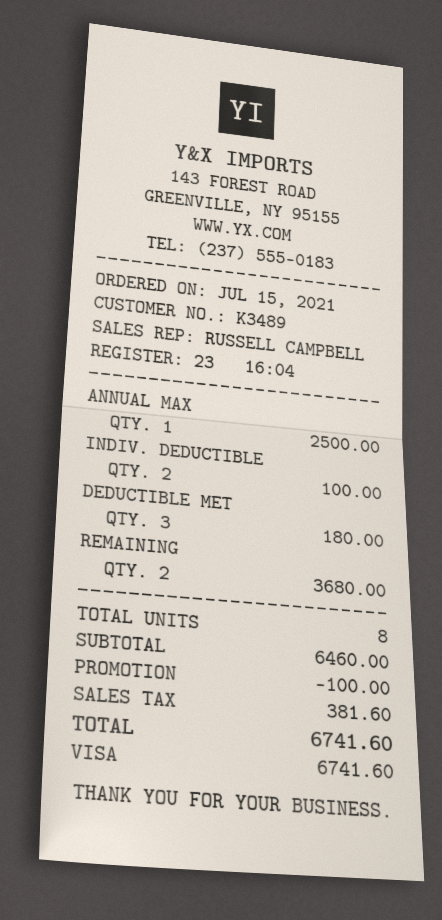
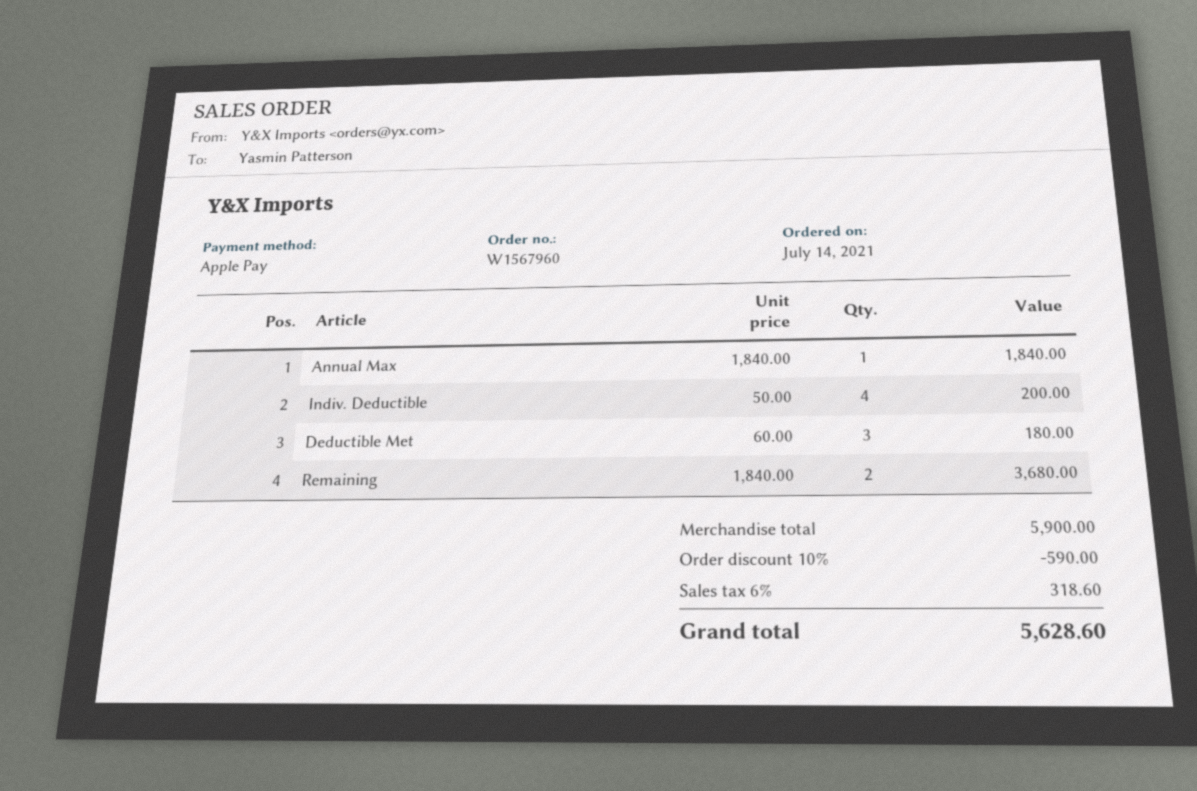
order date: 2021-07-15 -> 2021-07-14
payment method: Visa -> Apple Pay
ANNUAL MAX: 1 for 2500.00 -> 1 for 1840.00
INDIV. DEDUCTIBLE: 2 for 100.00 -> 4 for 200.00
subtotal: 6460.00 -> 5900.00
discount: 100.00 -> 590.00
tax: 381.60 -> 318.60
total: 6741.60 -> 5628.60

